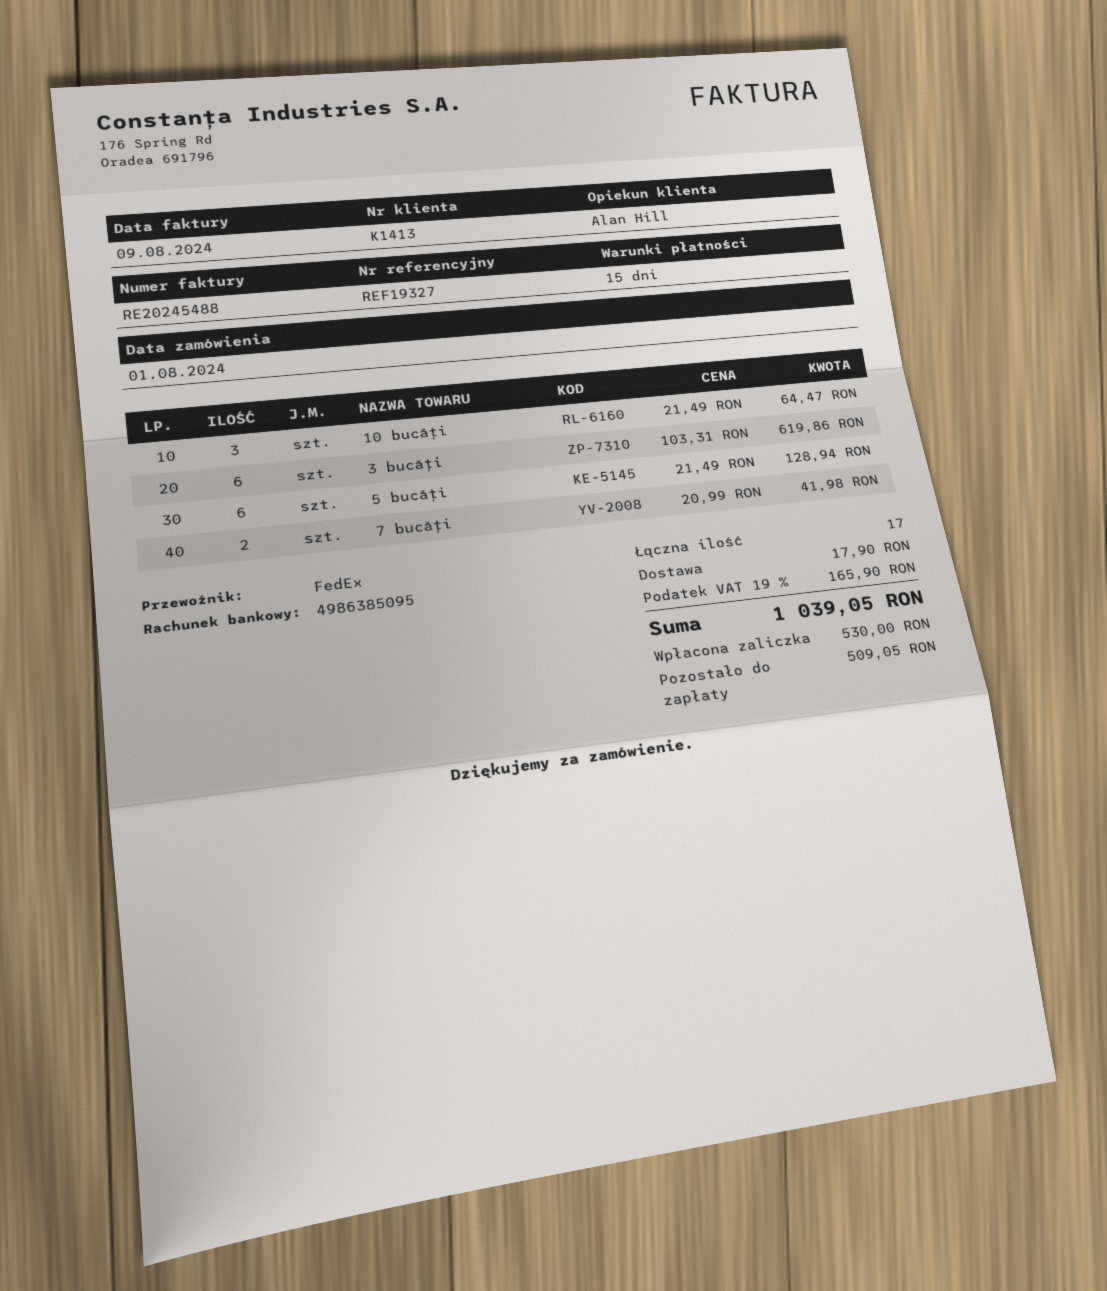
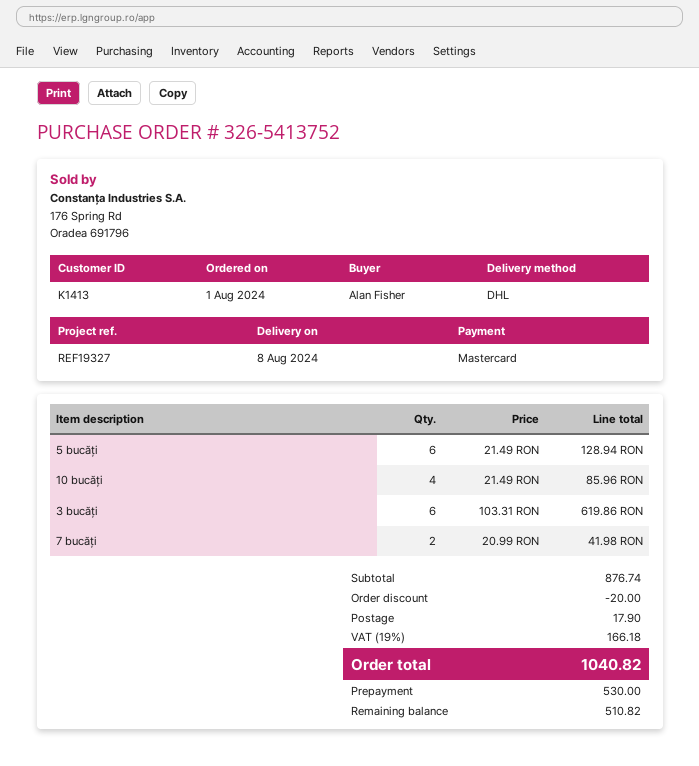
shipping method: FedEx -> DHL
10 bucăți: 3 x 21.49 = 64.47 -> 4 x 21.49 = 85.96
discount: none -> 20.00
tax: 19% = 165.90 -> 19% = 166.18
total: 1039.05 -> 1040.82
balance: 509.05 -> 510.82

